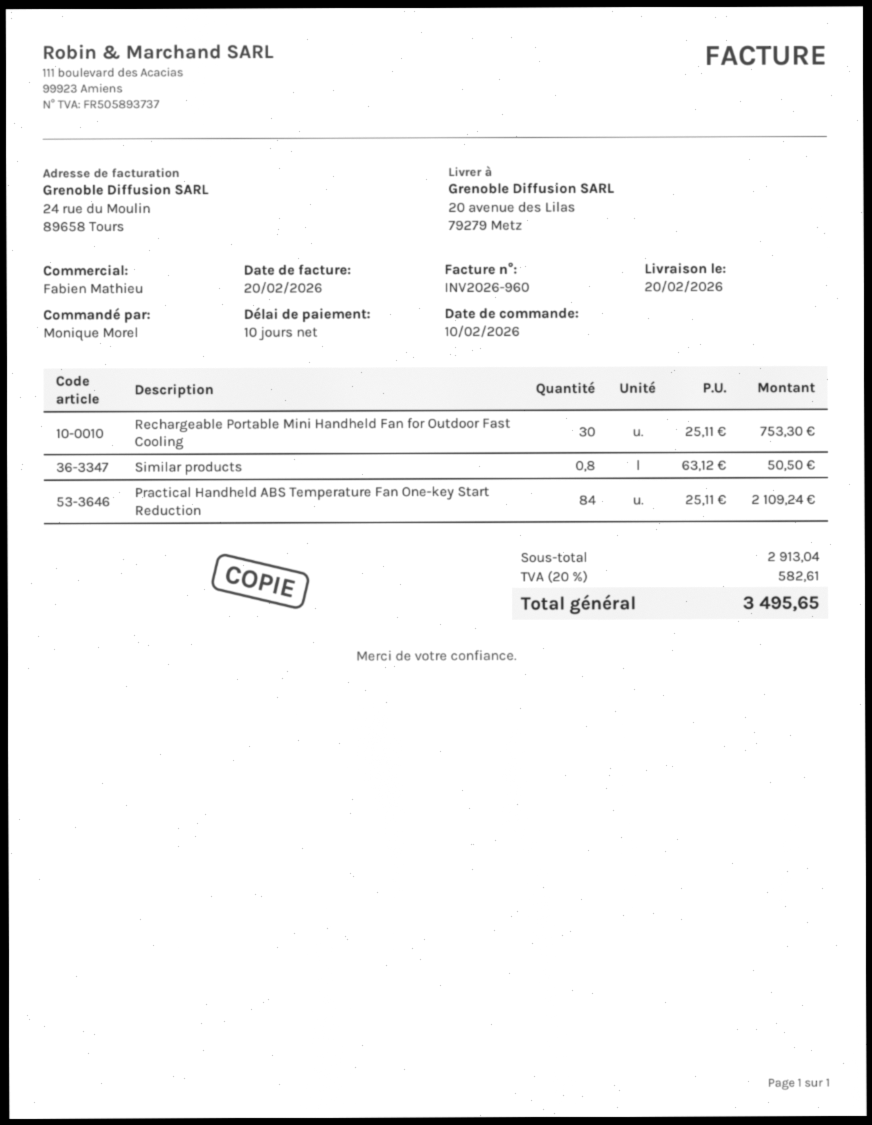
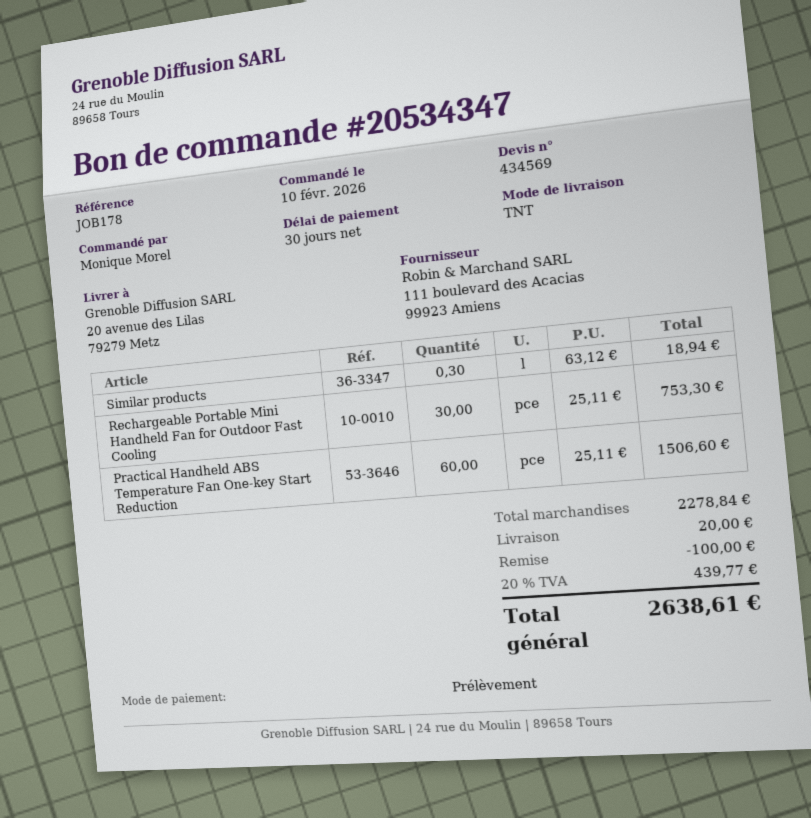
payment terms: 10 days -> 30 days
Similar products: 0.8 x 63.12 = 50.50 -> 0.3 x 63.12 = 18.94
Practical Handheld ABS Temperature Fan One-key Start Reduction: 84 x 25.11 = 2109.24 -> 60 x 25.11 = 1506.60
subtotal: 2913.04 -> 2278.84
discount: none -> 100.00
shipping: none -> 20.00
tax: 20% = 582.61 -> 20% = 439.77
total: 3495.65 -> 2638.61

